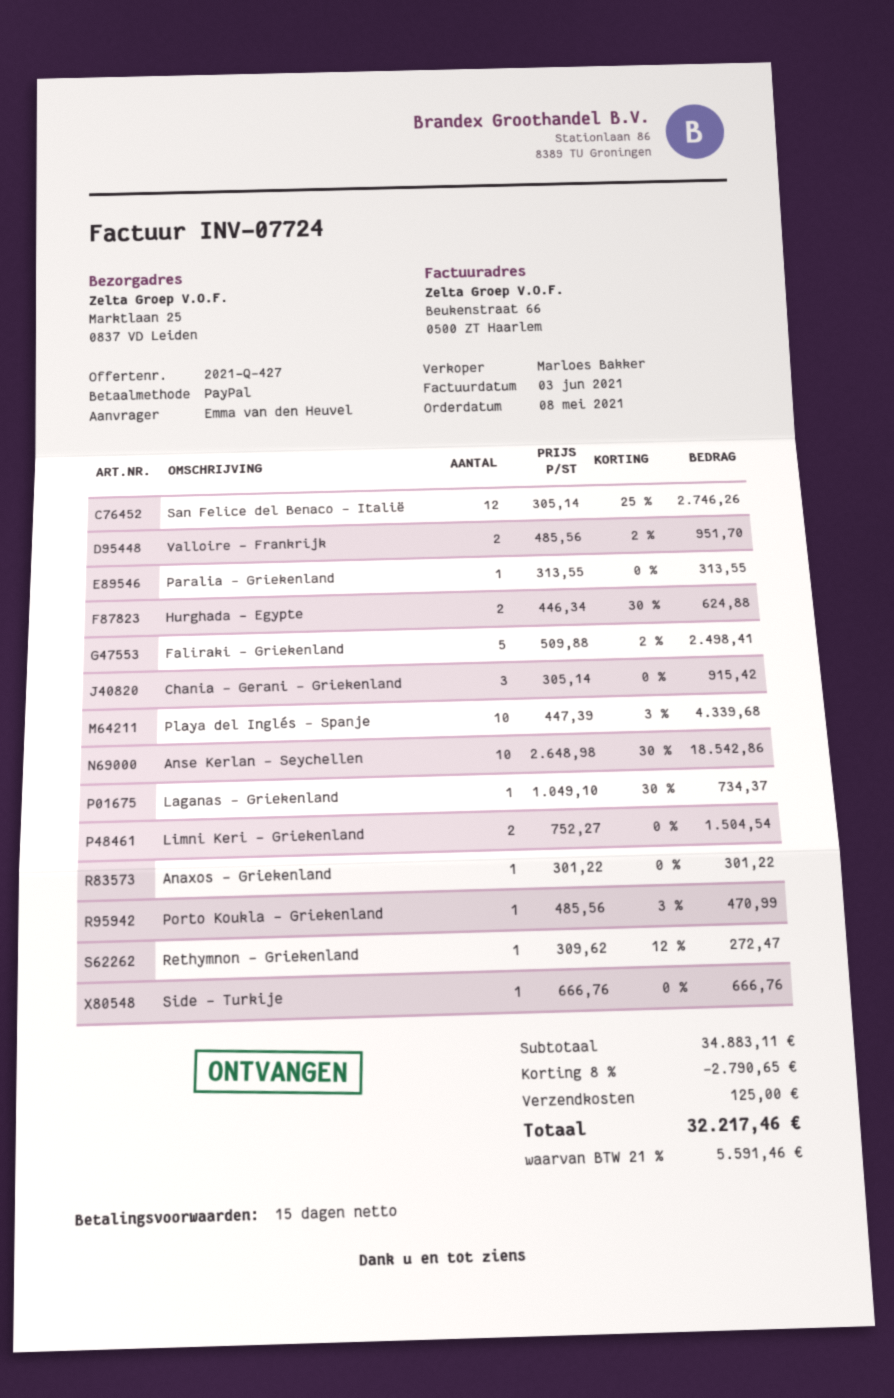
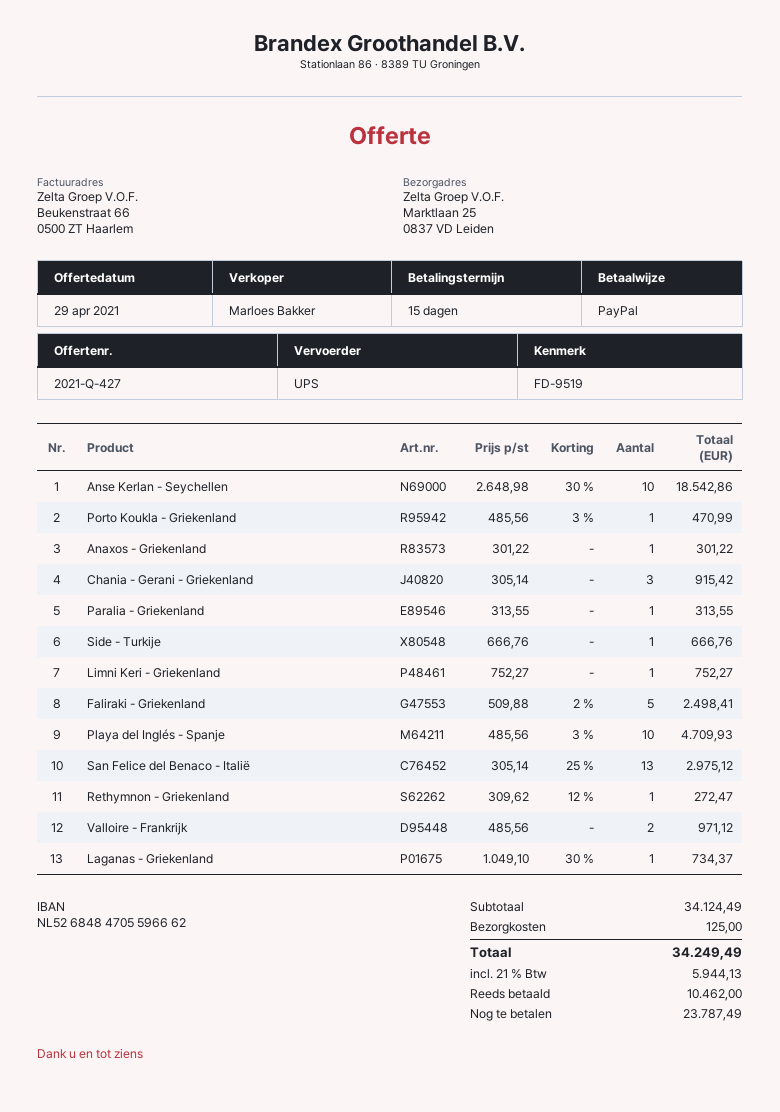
San Felice del Benaco - Italië: 12 x 305.14 - 25% = 2746.26 -> 13 x 305.14 - 25% = 2975.12
Valloire - Frankrijk: 2 x 485.56 - 2% = 951.70 -> 2 x 485.56 = 971.12
Hurghada - Egypte: 2 x 446.34 - 30% = 624.88 -> none
Playa del Inglés - Spanje: 10 x 447.39 - 3% = 4339.68 -> 10 x 485.56 - 3% = 4709.93
Limni Keri - Griekenland: 2 x 752.27 = 1504.54 -> 1 x 752.27 = 752.27
subtotal: 34883.11 -> 34124.49
discount: 8% = 2790.65 -> none
tax: 21% = 5591.46 -> 21% = 5944.13
total: 32217.46 -> 34249.49

